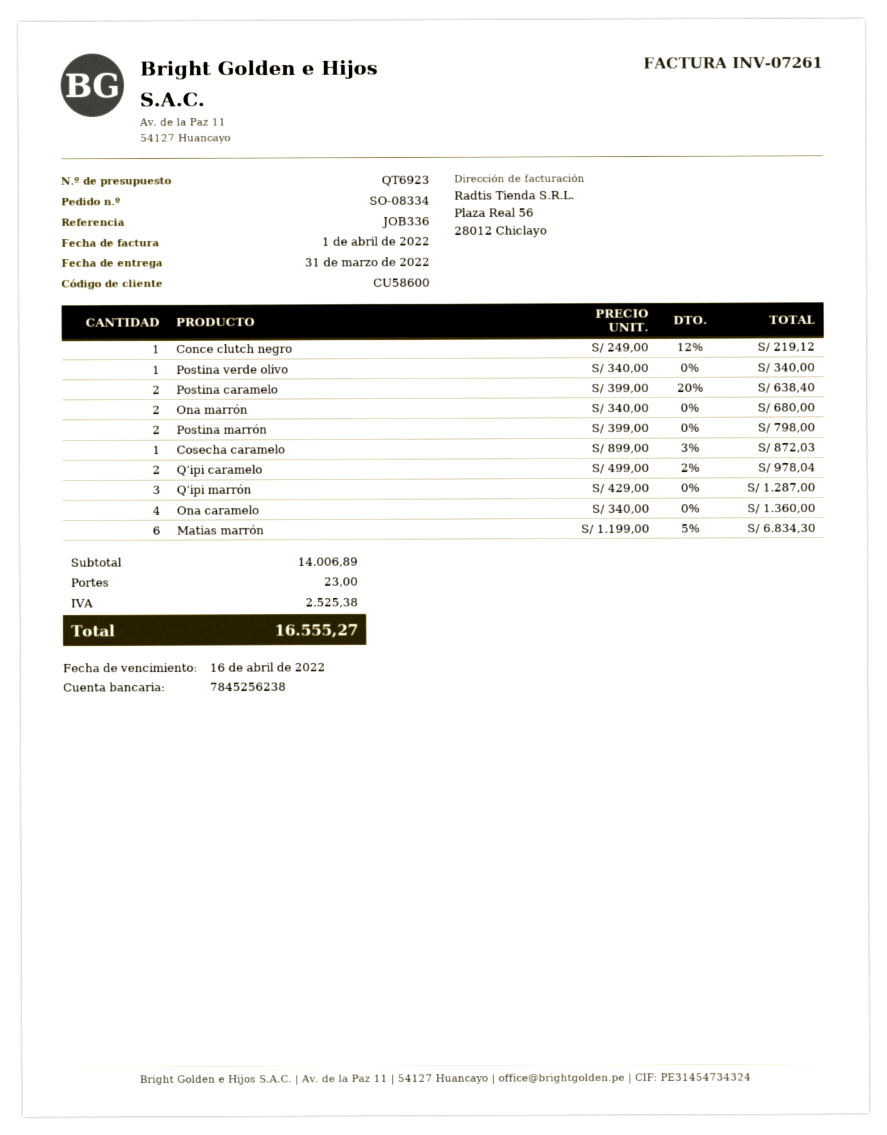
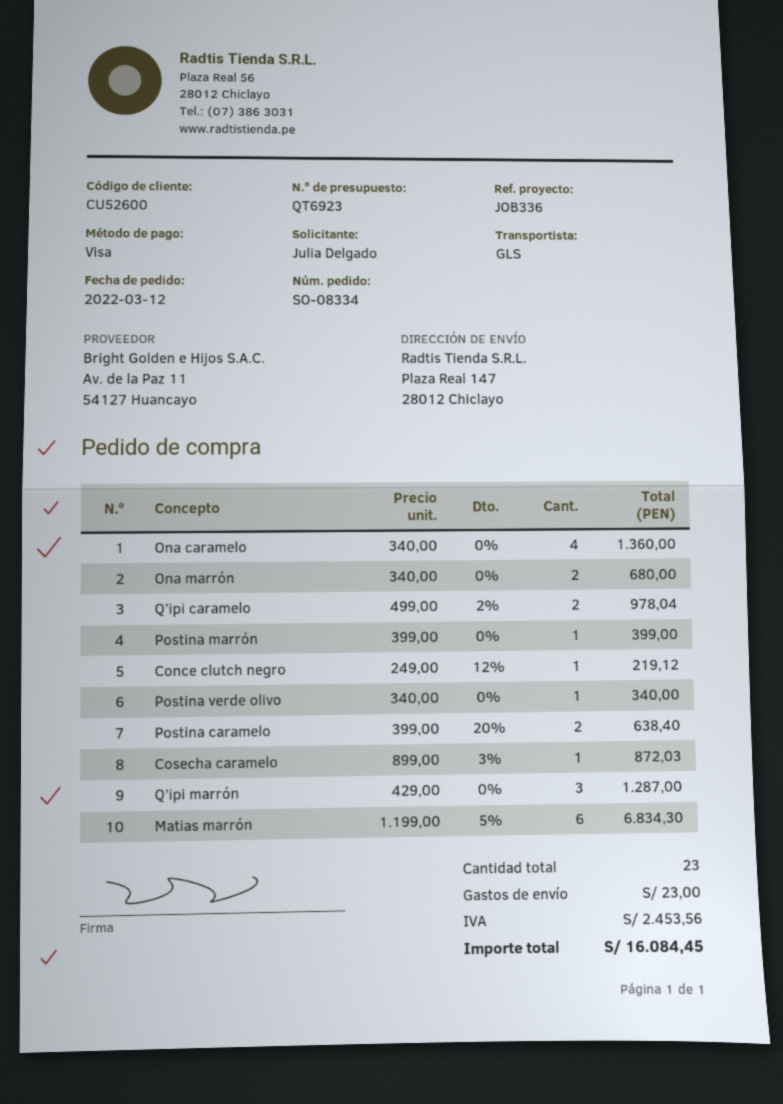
customer number: CU58600 -> CU52600
Postina marrón: 2 x 399.00 = 798.00 -> 1 x 399.00 = 399.00
tax: 2525.38 -> 2453.56
total: 16555.27 -> 16084.45

